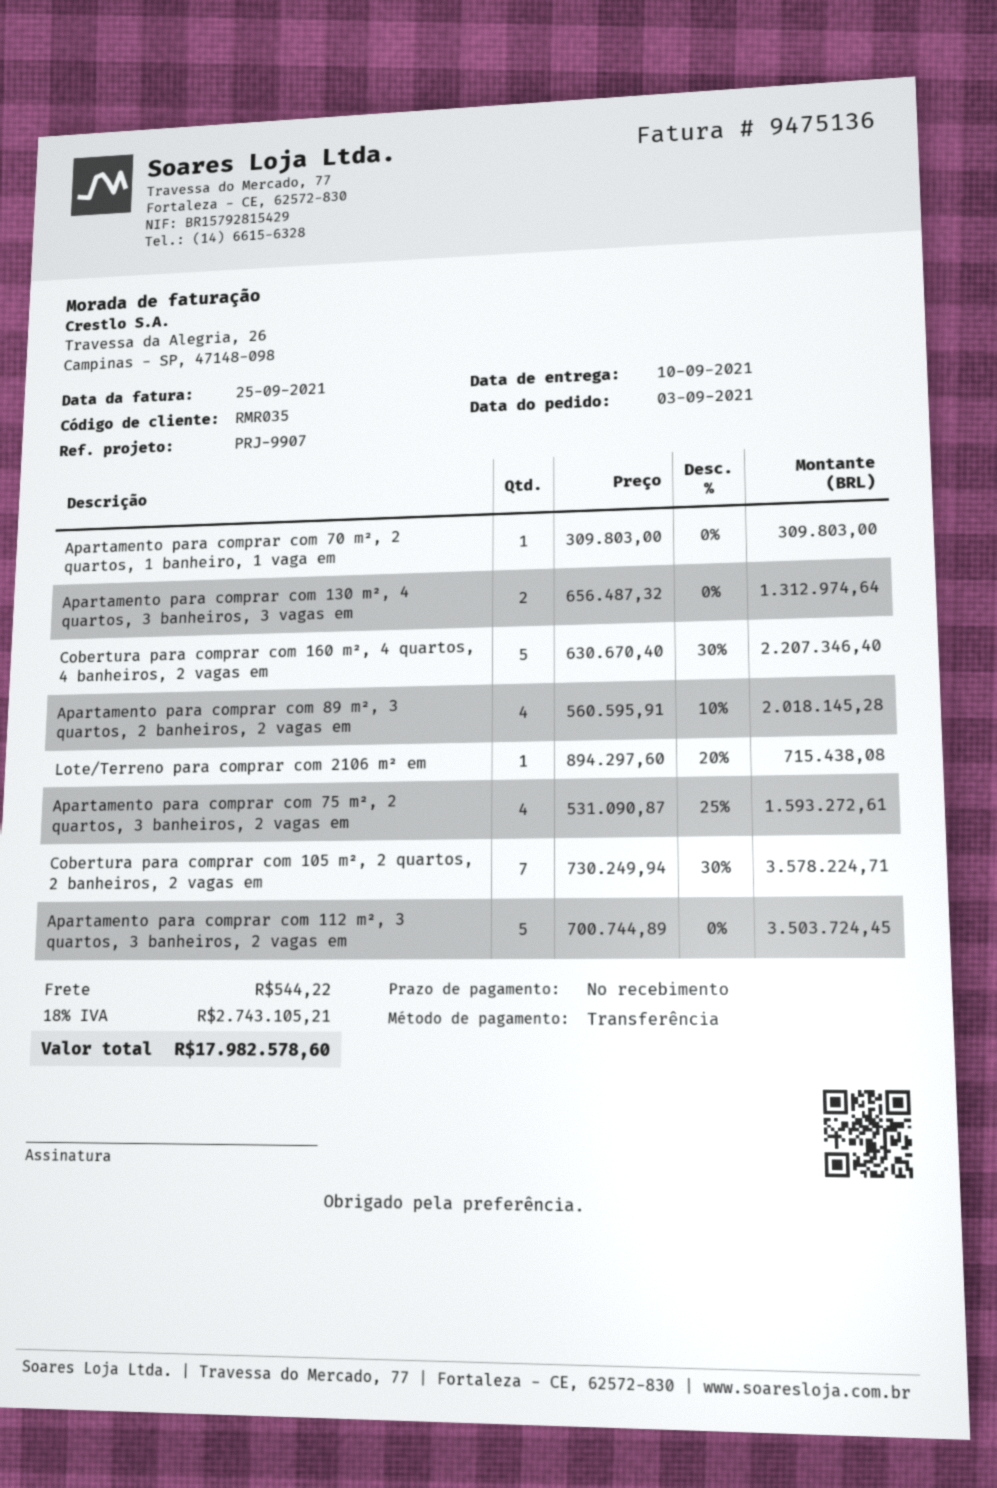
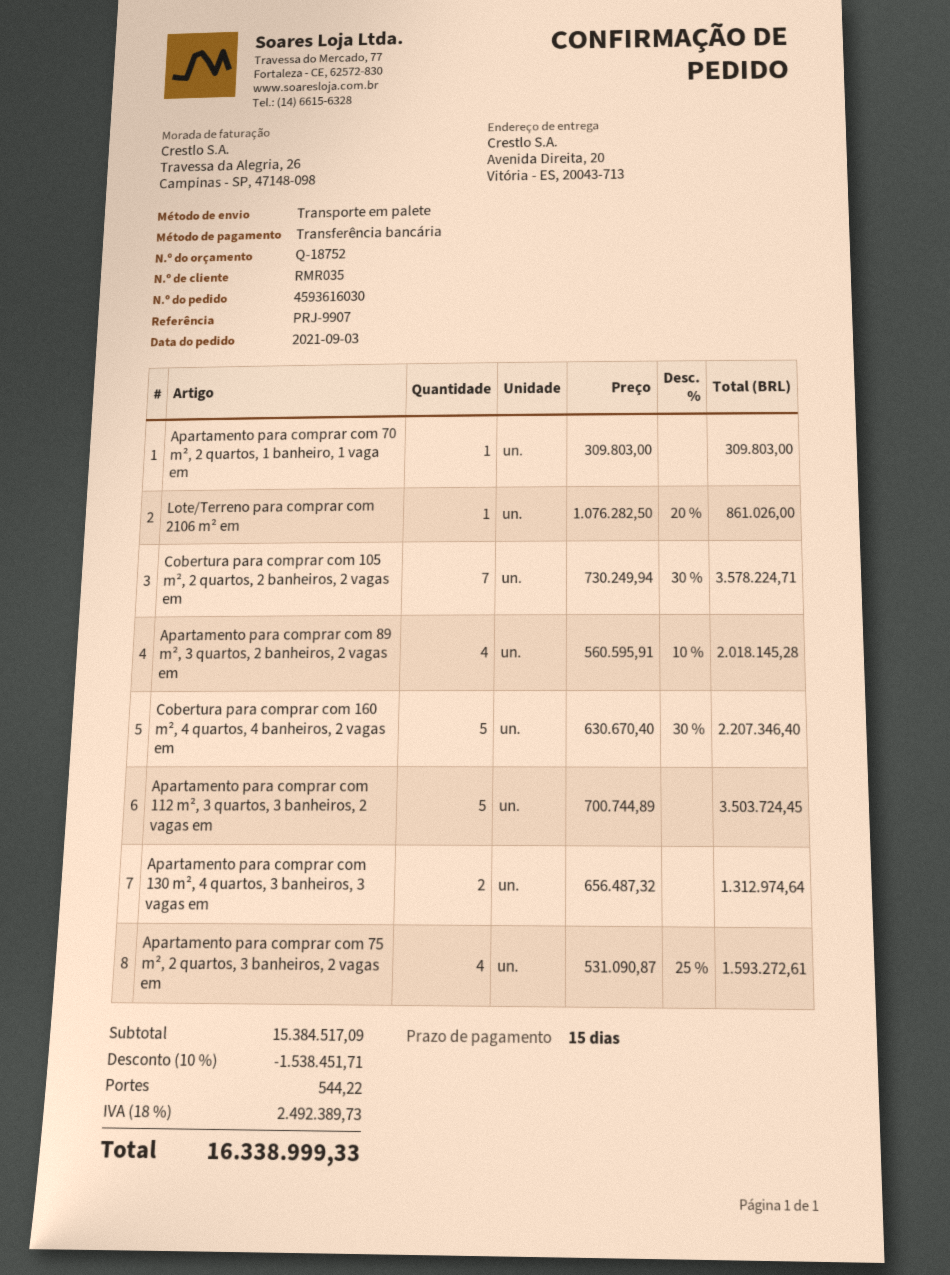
payment terms: on receipt -> 15 days
Lote/Terreno para comprar com 2106 m² em: 1 x 894297.60 - 20% = 715438.08 -> 1 x 1076282.50 - 20% = 861026.00
discount: none -> 10% = 1538451.71
tax: 18% = 2743105.21 -> 18% = 2492389.73
total: 17982578.60 -> 16338999.33

